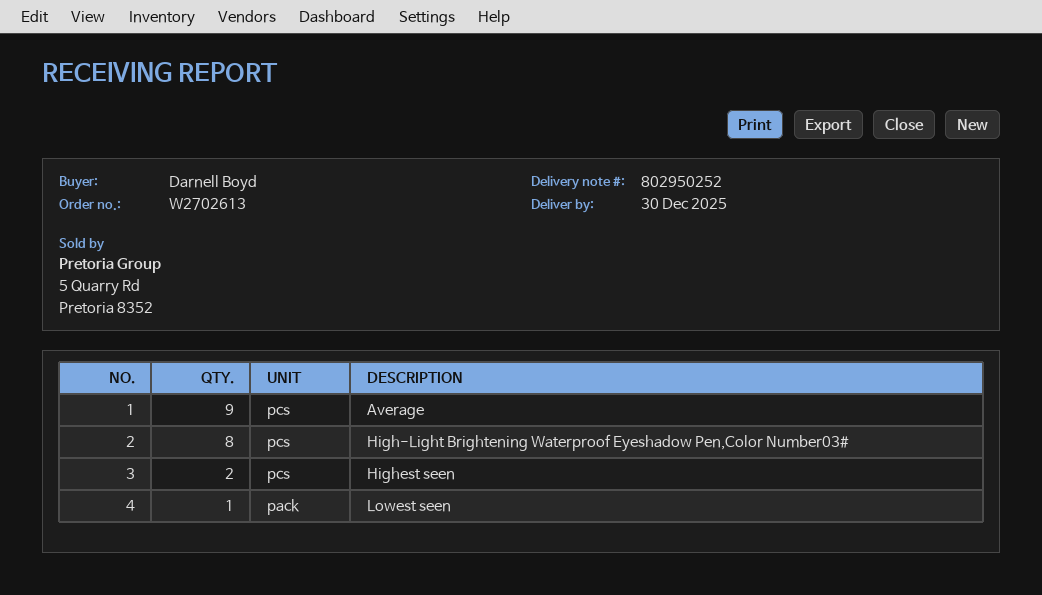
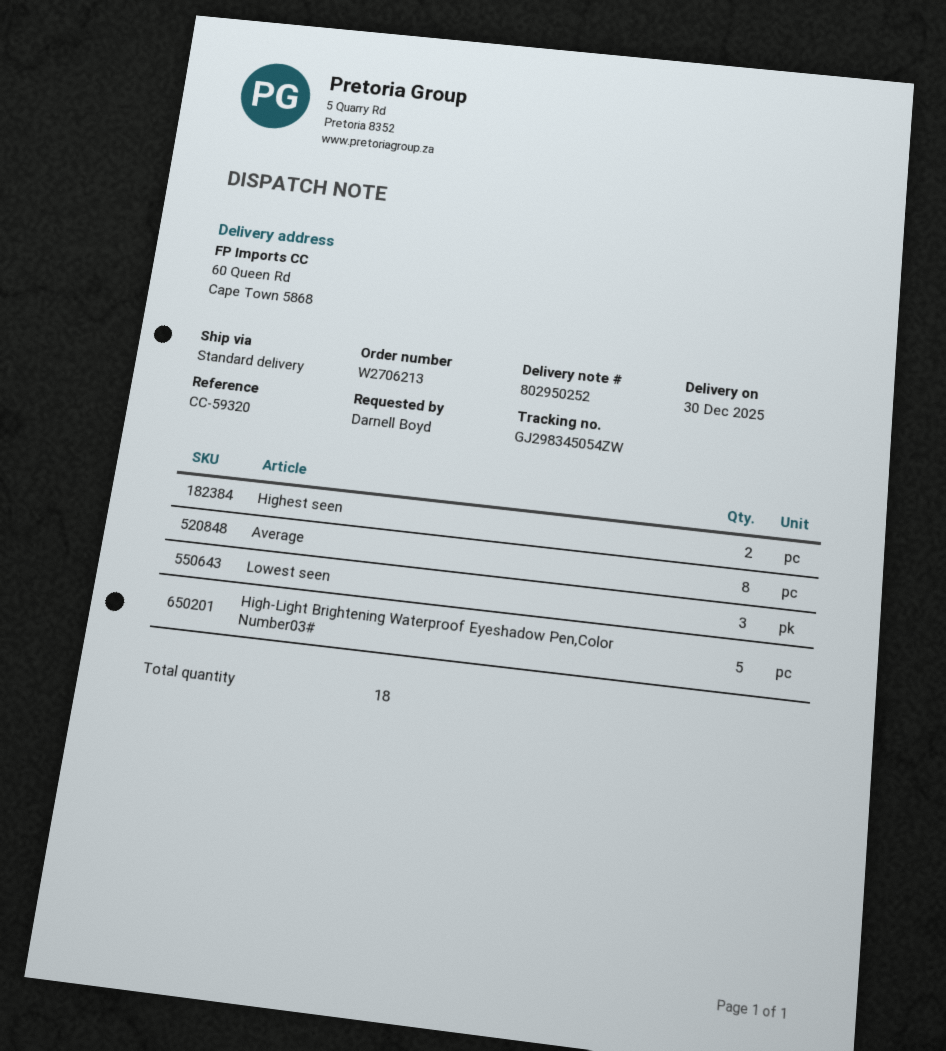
order number: W2702613 -> W2706213
Average: 9 -> 8
High-Light Brightening Waterproof Eyeshadow Pen,Color Number03#: 8 -> 5
Lowest seen: 1 -> 3

